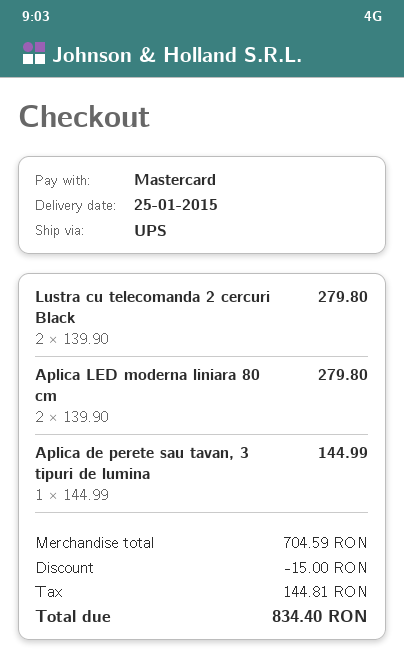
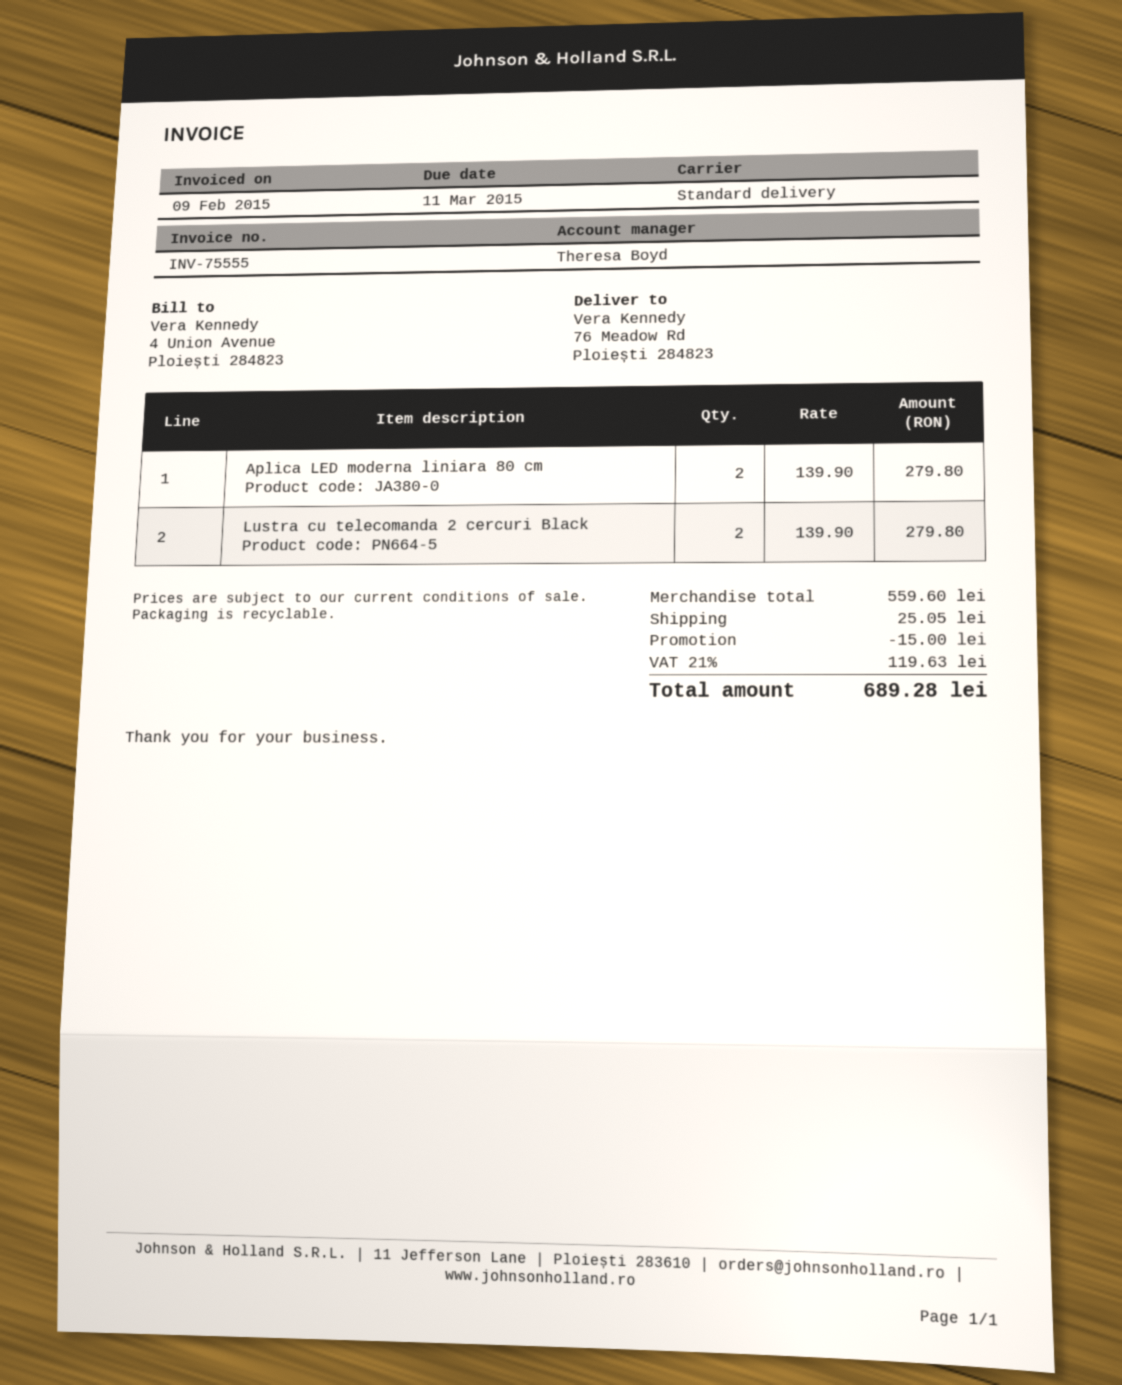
shipping method: UPS -> standard
Aplica de perete sau tavan, 3 tipuri de lumina: 1 x 144.99 = 144.99 -> none
subtotal: 704.59 -> 559.60
shipping: none -> 25.05
tax: 144.81 -> 119.63
total: 834.40 -> 689.28

